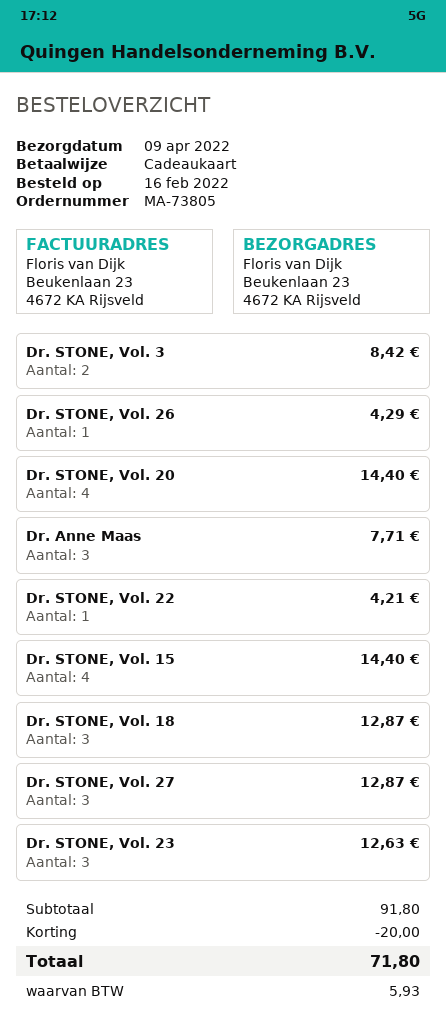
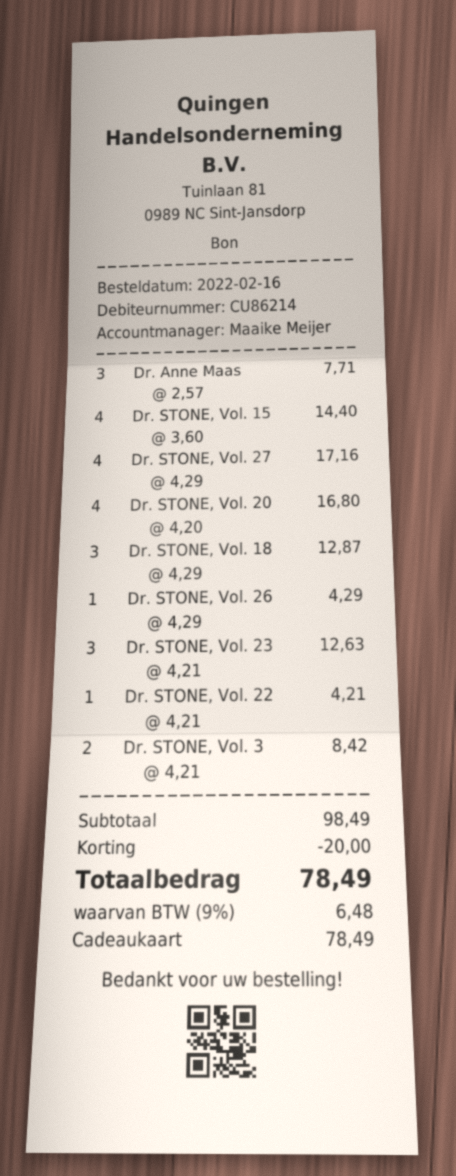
Dr. STONE, Vol. 20: 4 for 14.40 -> 4 for 16.80
Dr. STONE, Vol. 27: 3 for 12.87 -> 4 for 17.16
subtotal: 91.80 -> 98.49
tax: 5.93 -> 6.48
total: 71.80 -> 78.49

